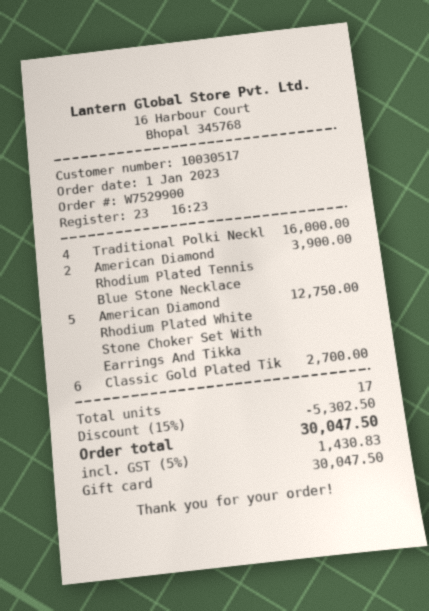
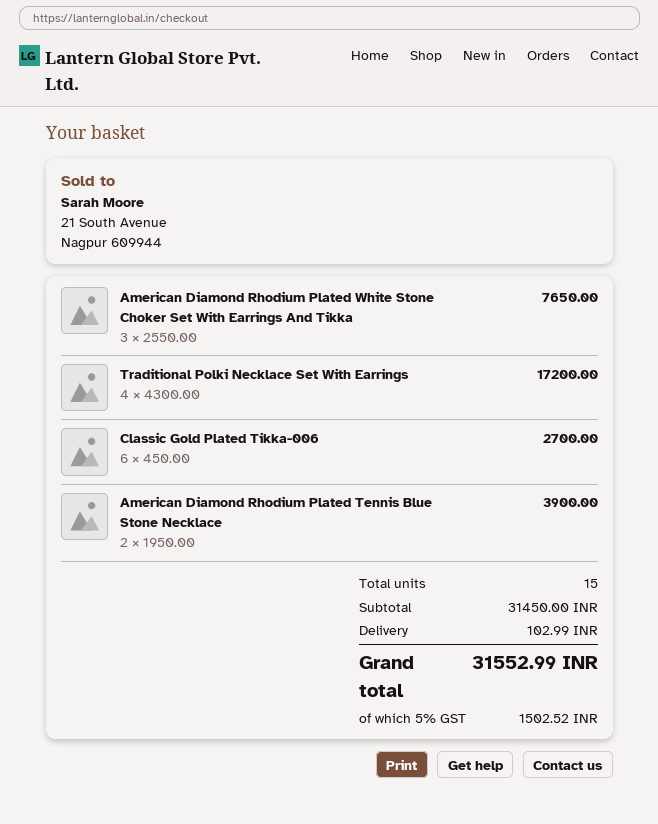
Traditional Polki Neckl: 4 for 16000.00 -> 4 for 17200.00
American Diamond Rhodium Plated White Stone Choker Set With Earrings And Tikka: 5 for 12750.00 -> 3 for 7650.00
total quantity: 17 -> 15
discount: 15% = 5302.50 -> none
shipping: none -> 102.99
tax: 5% = 1430.83 -> 5% = 1502.52
total: 30047.50 -> 31552.99

